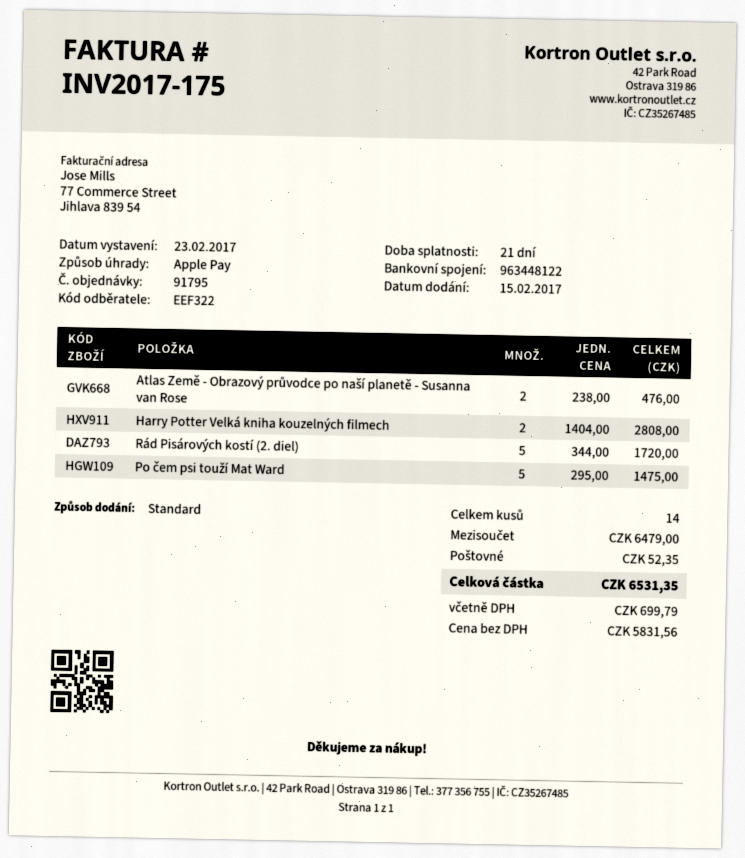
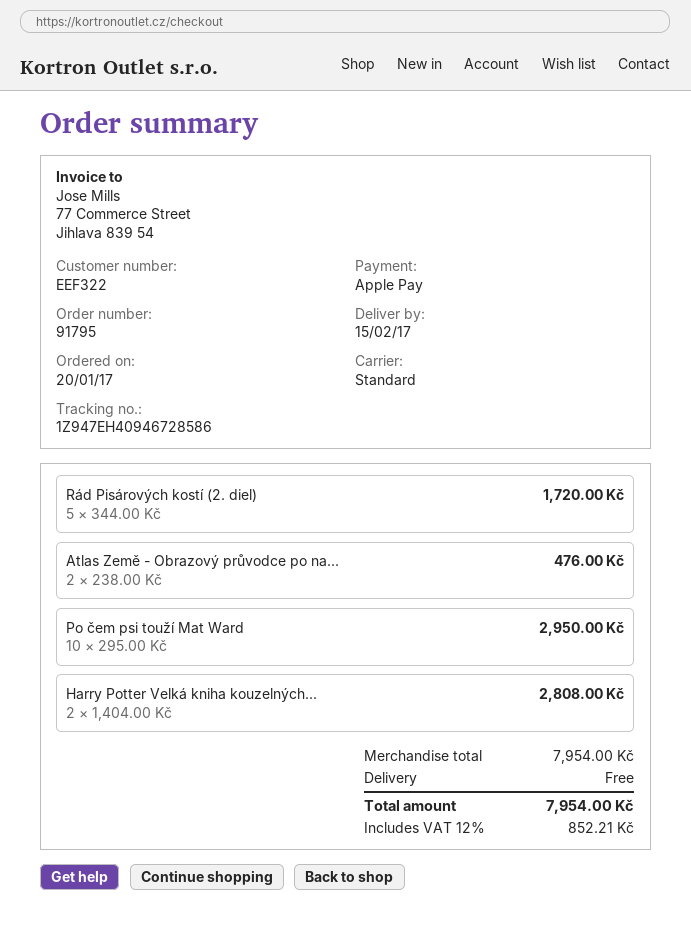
Po čem psi touží Mat Ward: 5 x 295.00 = 1475.00 -> 10 x 295.00 = 2950.00
subtotal: 6479.00 -> 7954.00
shipping: 52.35 -> 0.00
tax: 699.79 -> 852.21
total: 6531.35 -> 7954.00

